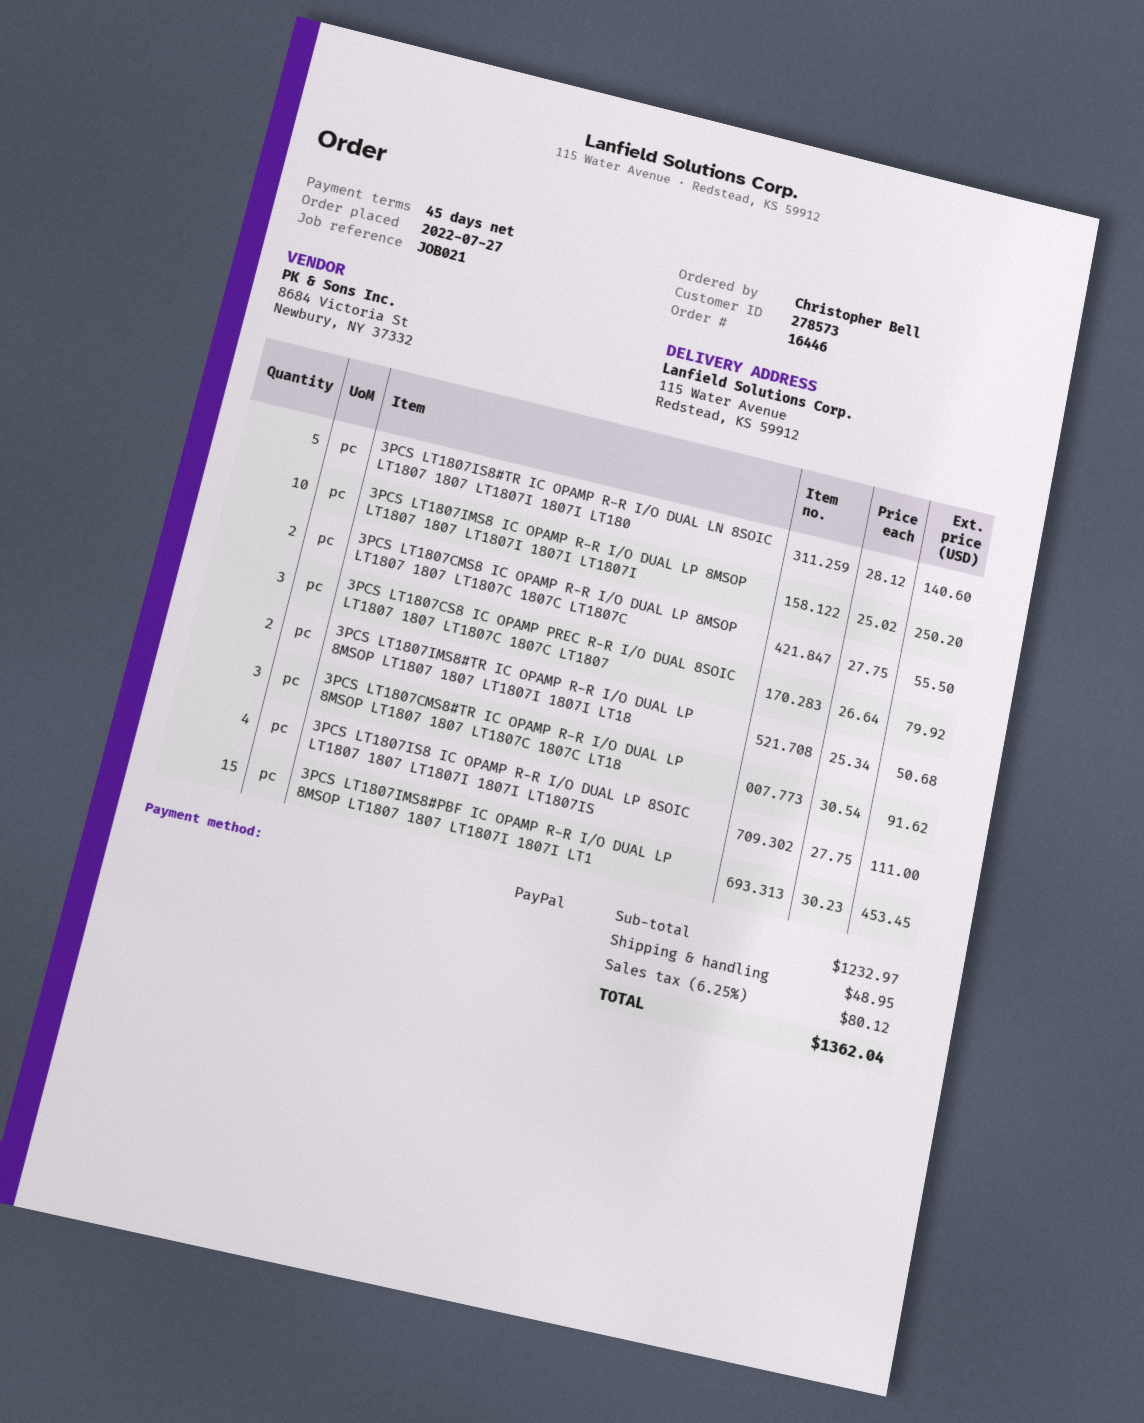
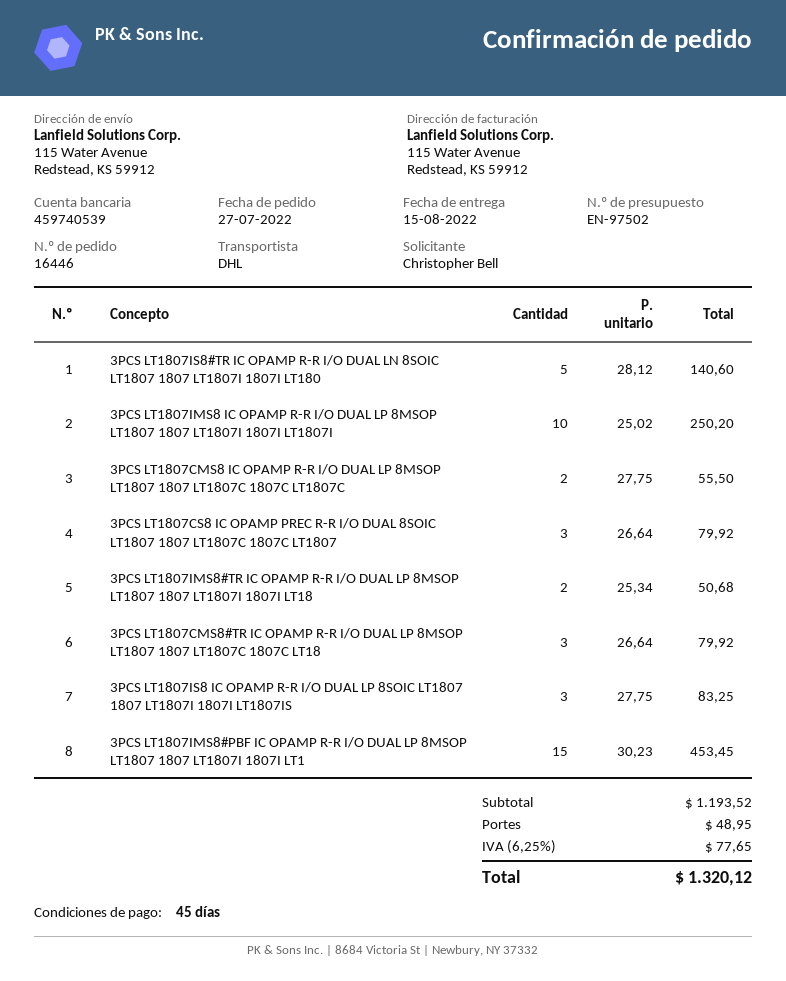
3PCS LT1807CMS8#TR IC OPAMP R-R I/O DUAL LP 8MSOP LT1807 1807 LT1807C 1807C LT18: 3 x 30.54 = 91.62 -> 3 x 26.64 = 79.92
3PCS LT1807IS8 IC OPAMP R-R I/O DUAL LP 8SOIC LT1807 1807 LT1807I 1807I LT1807IS: 4 x 27.75 = 111.00 -> 3 x 27.75 = 83.25
subtotal: 1232.97 -> 1193.52
tax: 6.25% = 80.12 -> 6.25% = 77.65
total: 1362.04 -> 1320.12

